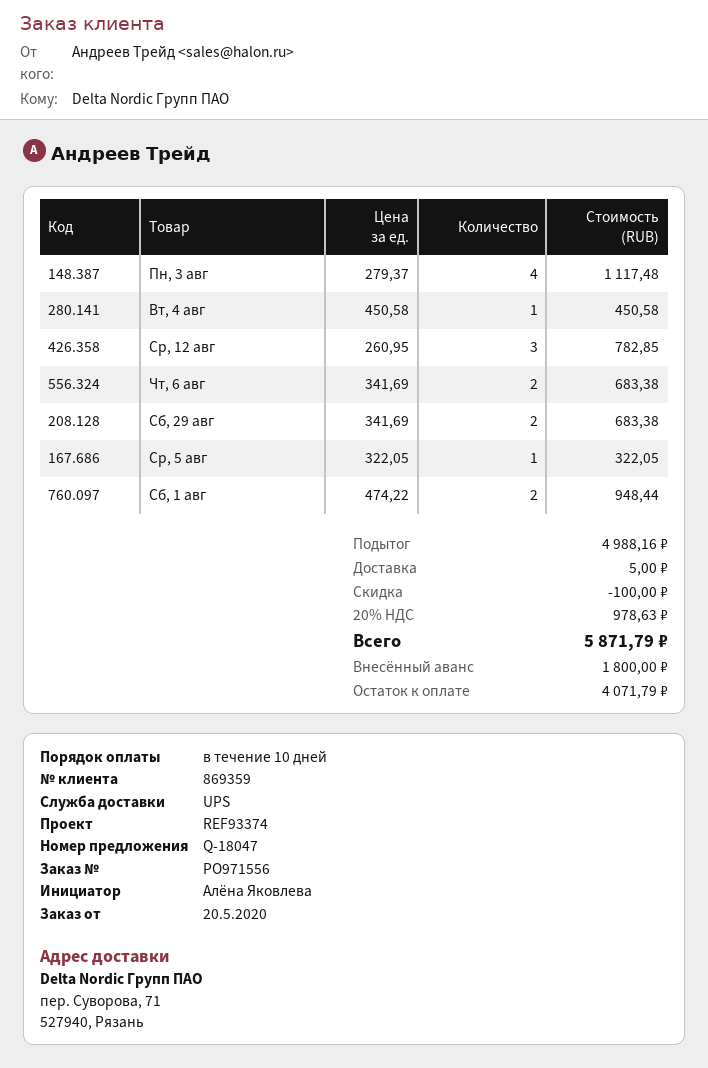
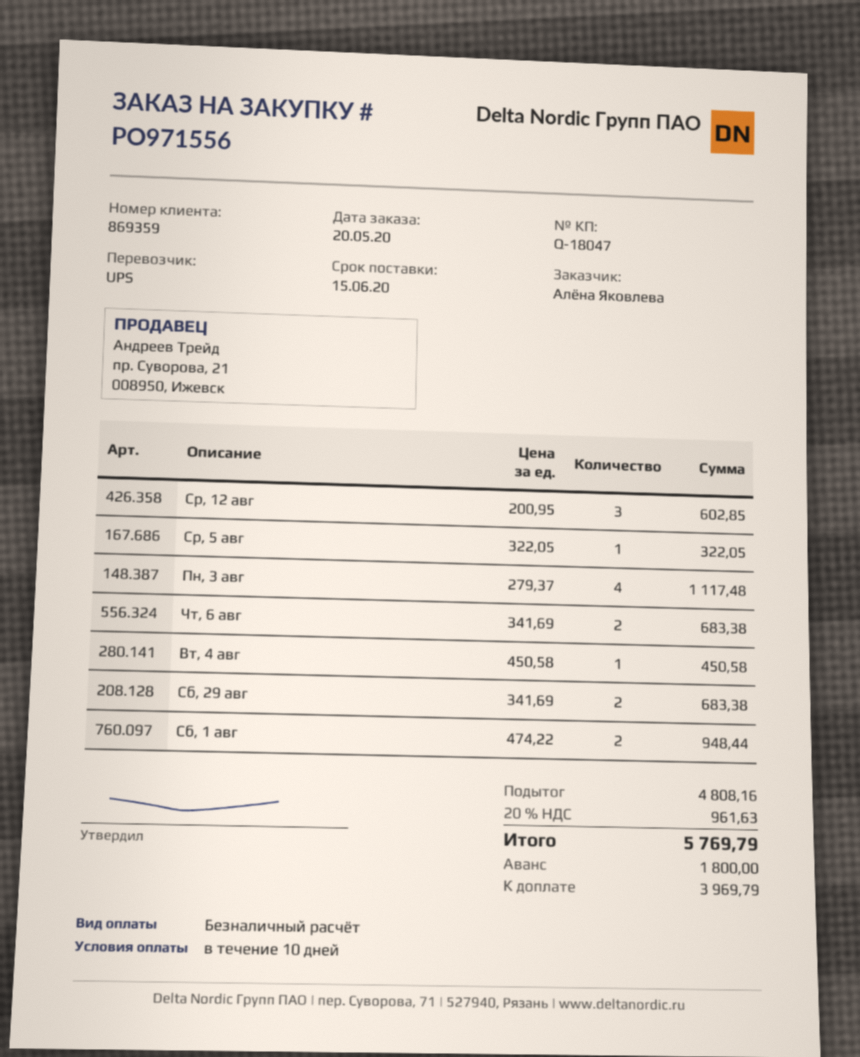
Ср, 12 авг: 3 x 260.95 = 782.85 -> 3 x 200.95 = 602.85
subtotal: 4988.16 -> 4808.16
discount: 100.00 -> none
shipping: 5.00 -> none
tax: 20% = 978.63 -> 20% = 961.63
total: 5871.79 -> 5769.79
balance: 4071.79 -> 3969.79

